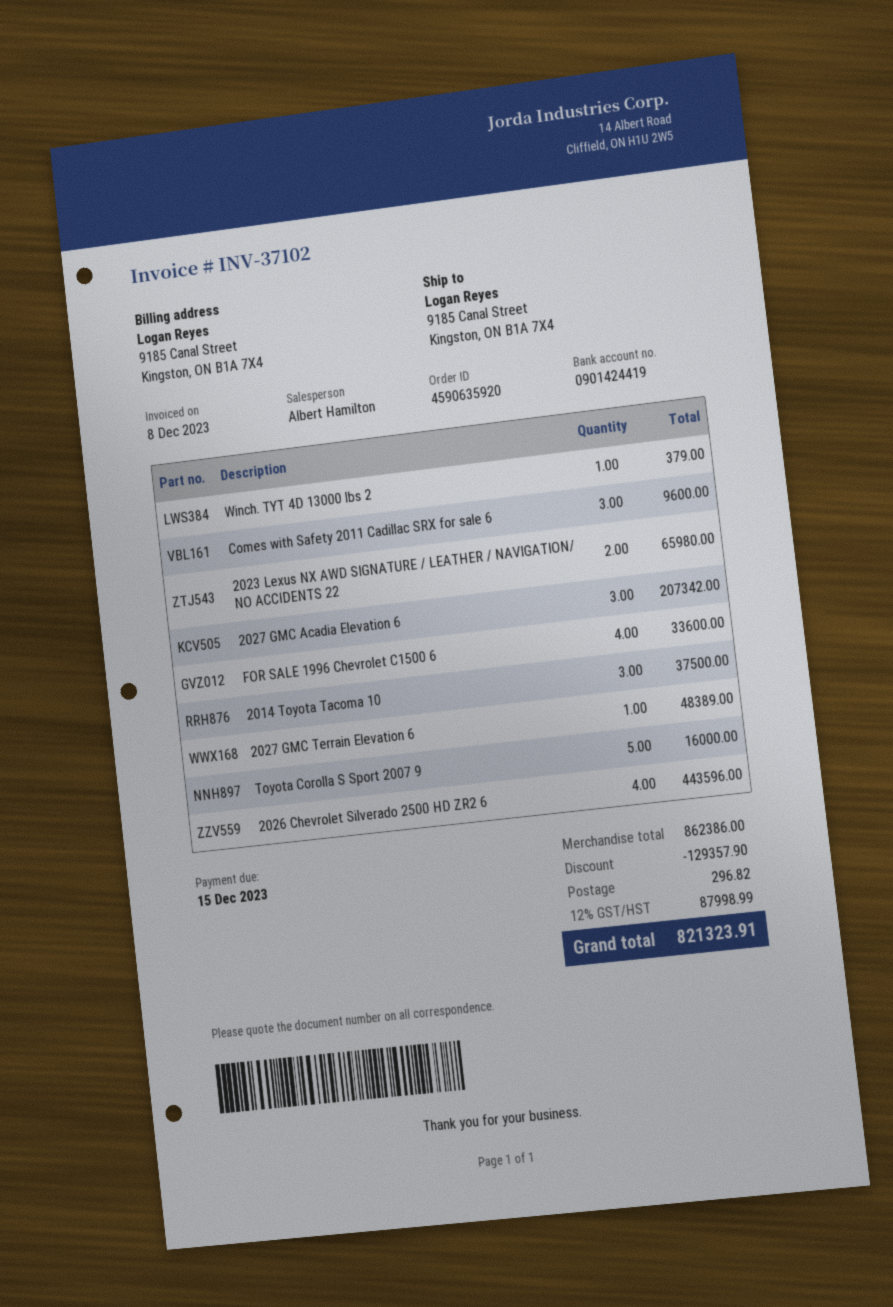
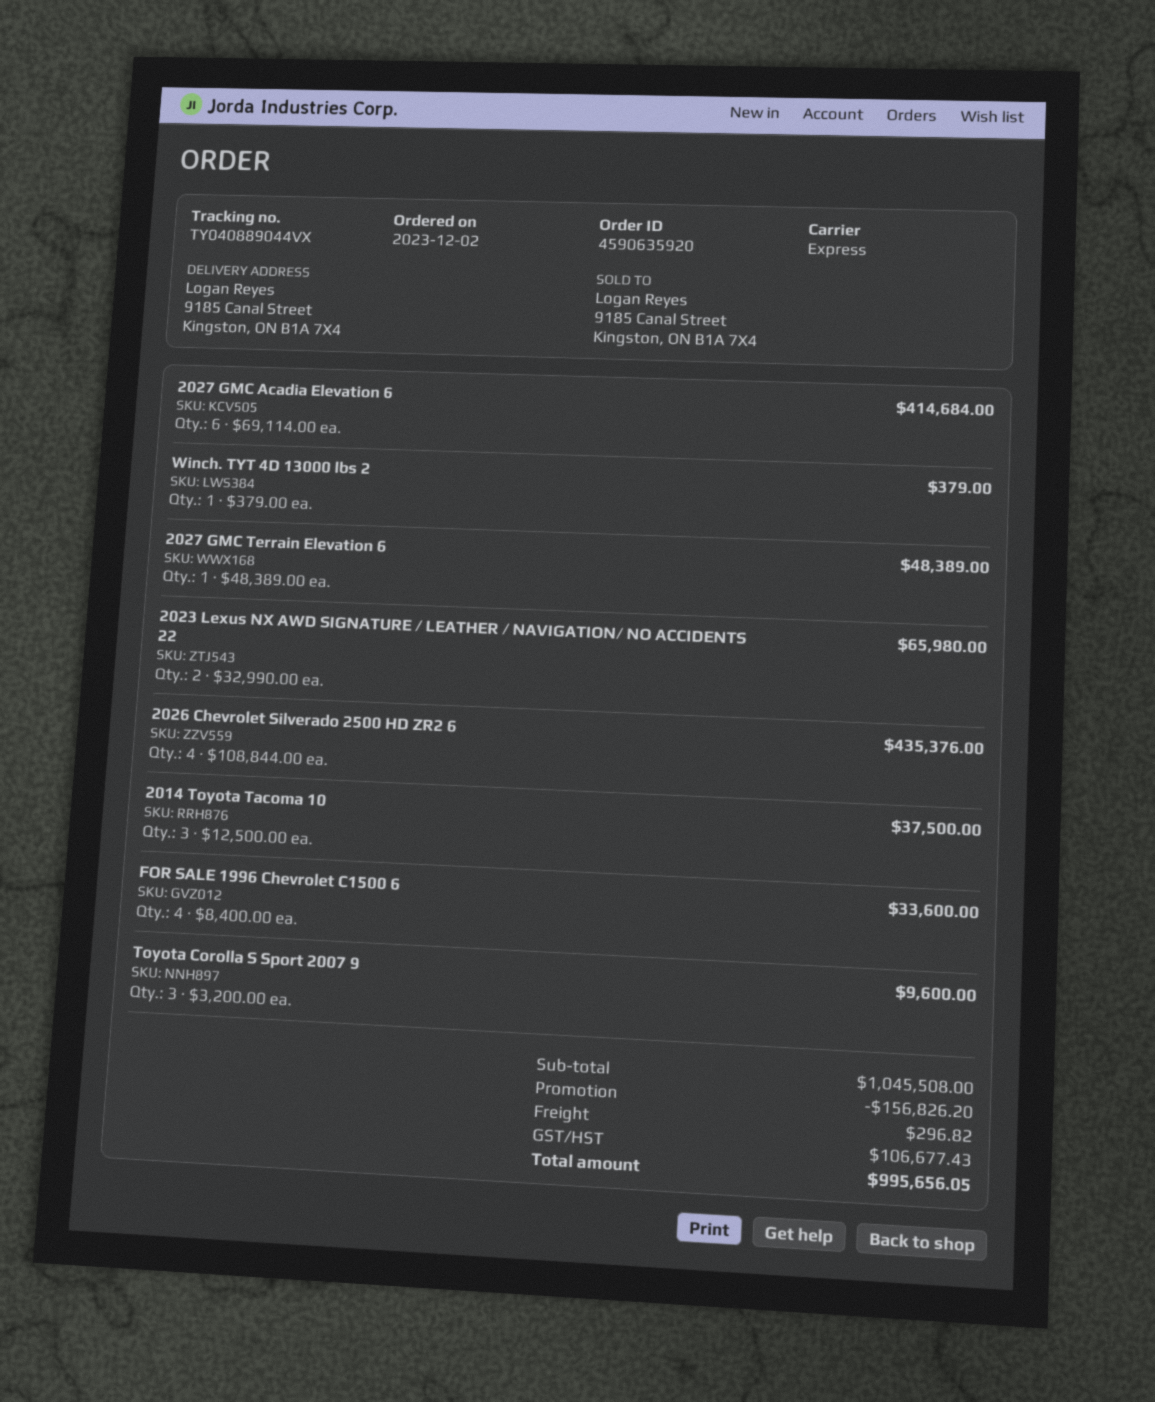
Comes with Safety 2011 Cadillac SRX for sale 6: 3 for 9600.00 -> none
2027 GMC Acadia Elevation 6: 3 for 207342.00 -> 6 for 414684.00
Toyota Corolla S Sport 2007 9: 5 for 16000.00 -> 3 for 9600.00
2026 Chevrolet Silverado 2500 HD ZR2 6: 4 for 443596.00 -> 4 for 435376.00
subtotal: 862386.00 -> 1045508.00
discount: 129357.90 -> 156826.20
tax: 87998.99 -> 106677.43
total: 821323.91 -> 995656.05

